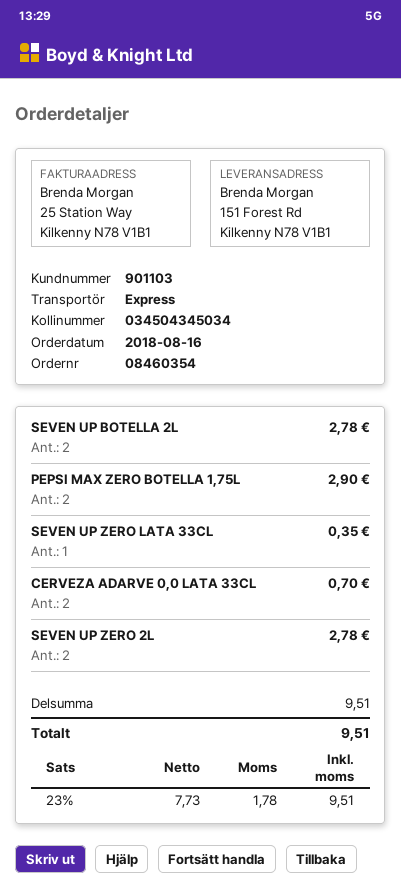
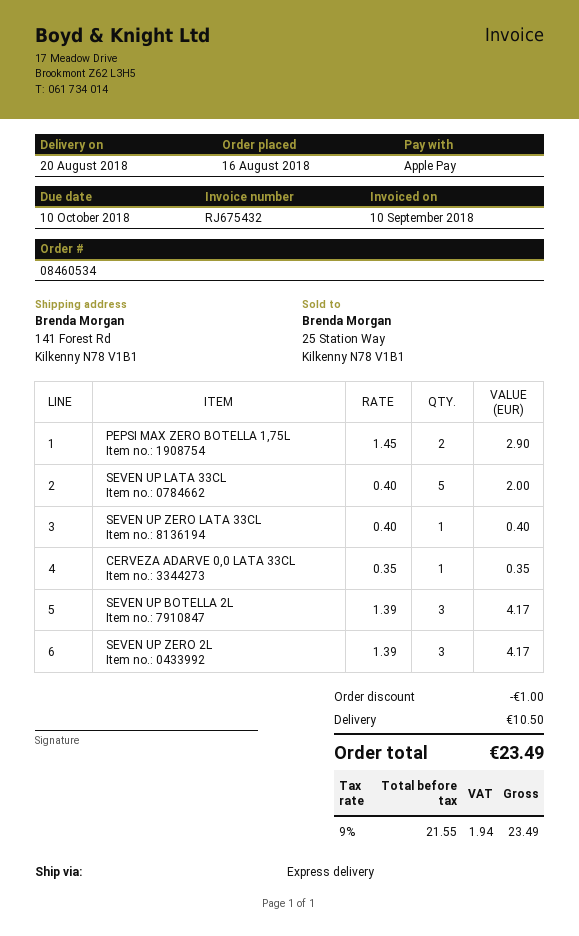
order number: 08460354 -> 08460534
ship to: 151 Forest Rd, Kilkenny N78 V1B1 -> 141 Forest Rd, Kilkenny N78 V1B1
SEVEN UP BOTELLA 2L: 2 for 2.78 -> 3 for 4.17
SEVEN UP ZERO LATA 33CL: 1 for 0.35 -> 1 for 0.40
CERVEZA ADARVE 0,0 LATA 33CL: 2 for 0.70 -> 1 for 0.35
SEVEN UP ZERO 2L: 2 for 2.78 -> 3 for 4.17
SEVEN UP LATA 33CL: none -> 5 for 2.00
discount: none -> 1.00
shipping: none -> 10.50
net: 7.73 -> 21.55
tax: 23% = 1.78 -> 9% = 1.94
total: 9.51 -> 23.49

